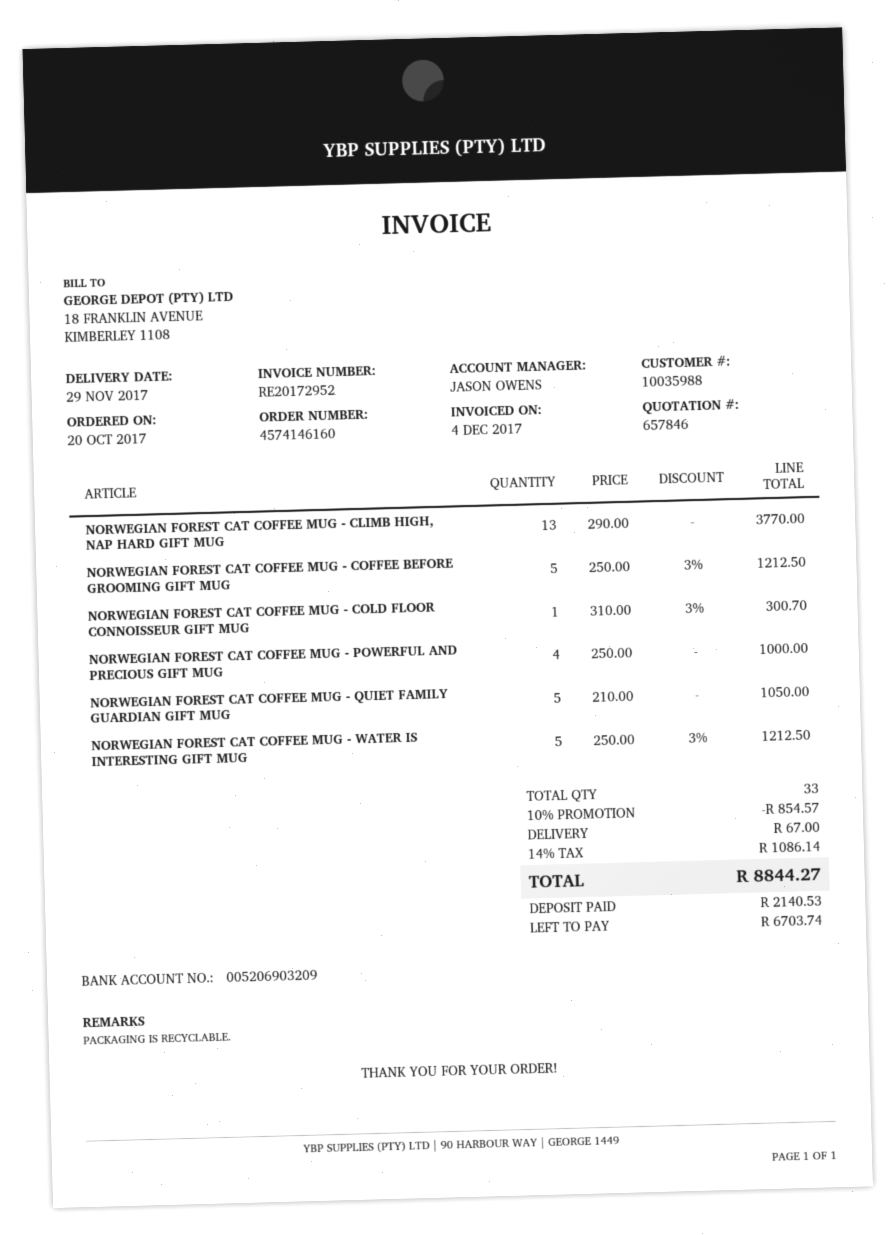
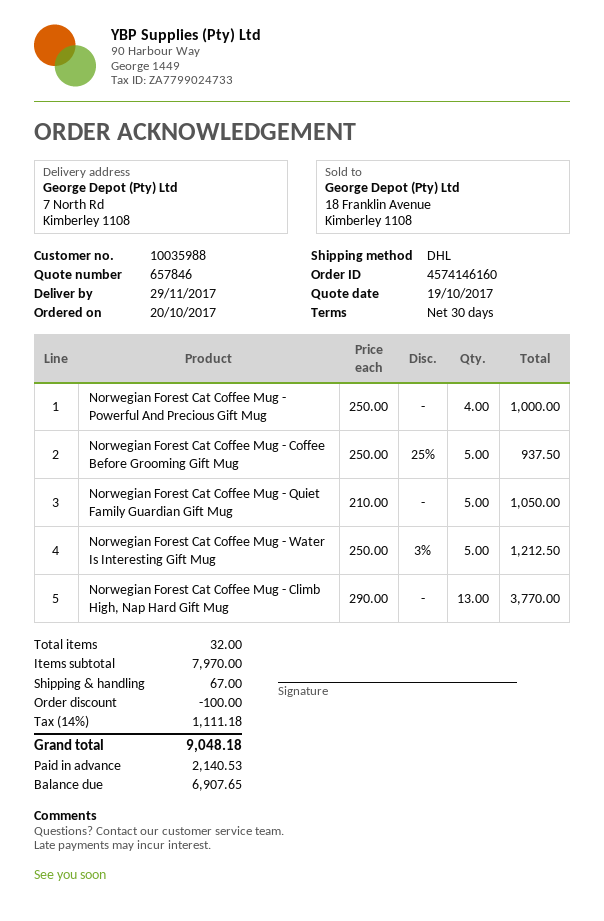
NORWEGIAN FOREST CAT COFFEE MUG - COFFEE BEFORE GROOMING GIFT MUG: 5 x 250.00 - 3% = 1212.50 -> 5 x 250.00 - 25% = 937.50
NORWEGIAN FOREST CAT COFFEE MUG - COLD FLOOR CONNOISSEUR GIFT MUG: 1 x 310.00 - 3% = 300.70 -> none
total quantity: 33 -> 32
discount: 854.57 -> 100.00
tax: 14% = 1086.14 -> 14% = 1111.18
total: 8844.27 -> 9048.18
balance: 6703.74 -> 6907.65

